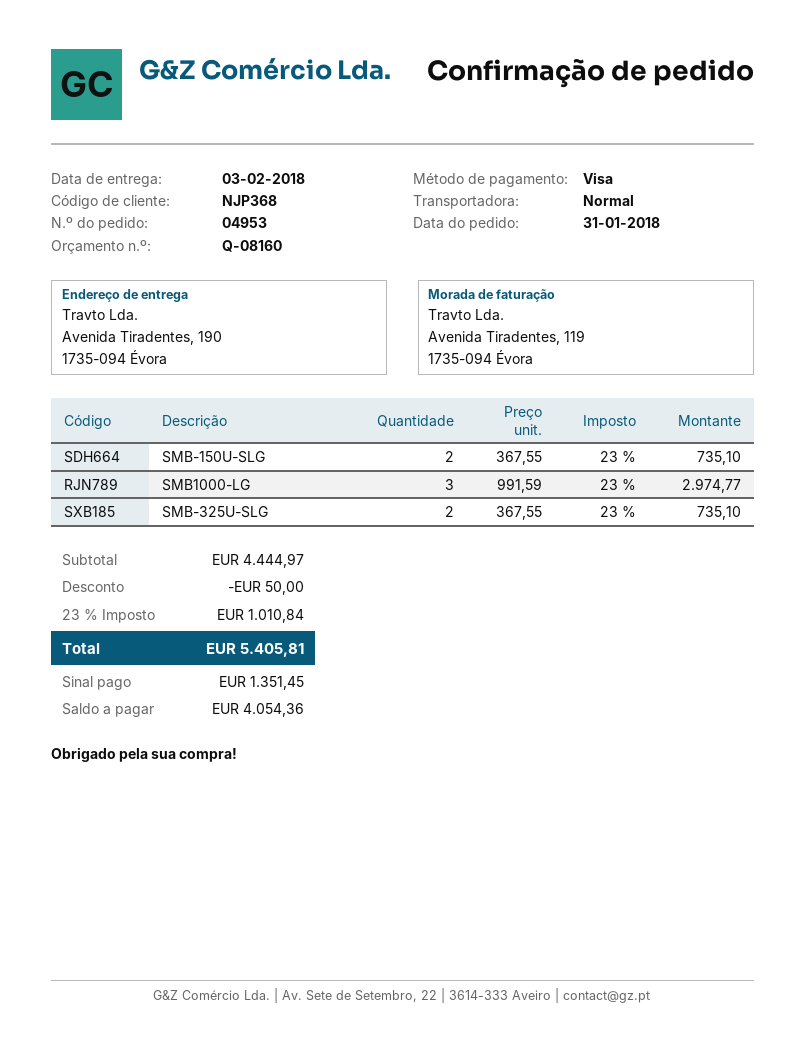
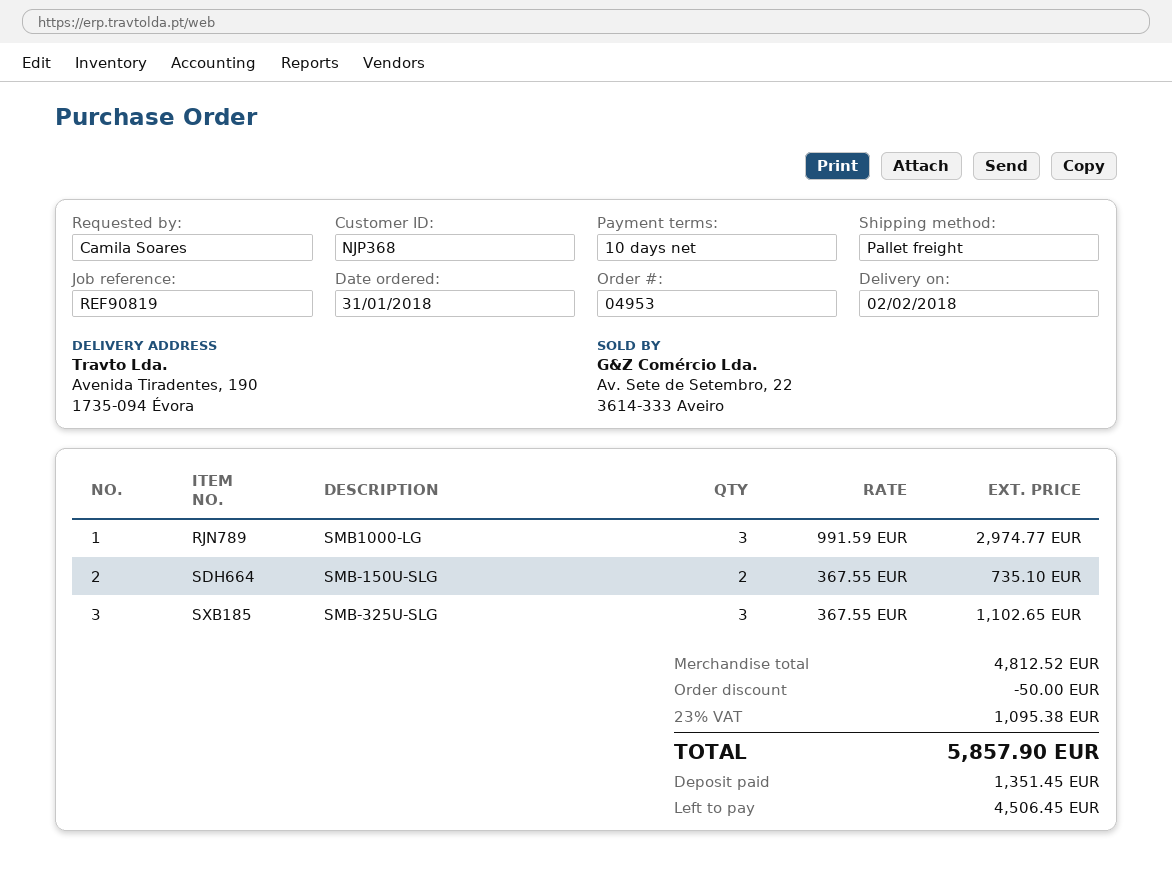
delivery date: 2018-02-03 -> 2018-02-02
shipping method: standard -> pallet freight
SMB-325U-SLG: 2 x 367.55 = 735.10 -> 3 x 367.55 = 1102.65
subtotal: 4444.97 -> 4812.52
tax: 23% = 1010.84 -> 23% = 1095.38
total: 5405.81 -> 5857.90
balance: 4054.36 -> 4506.45

